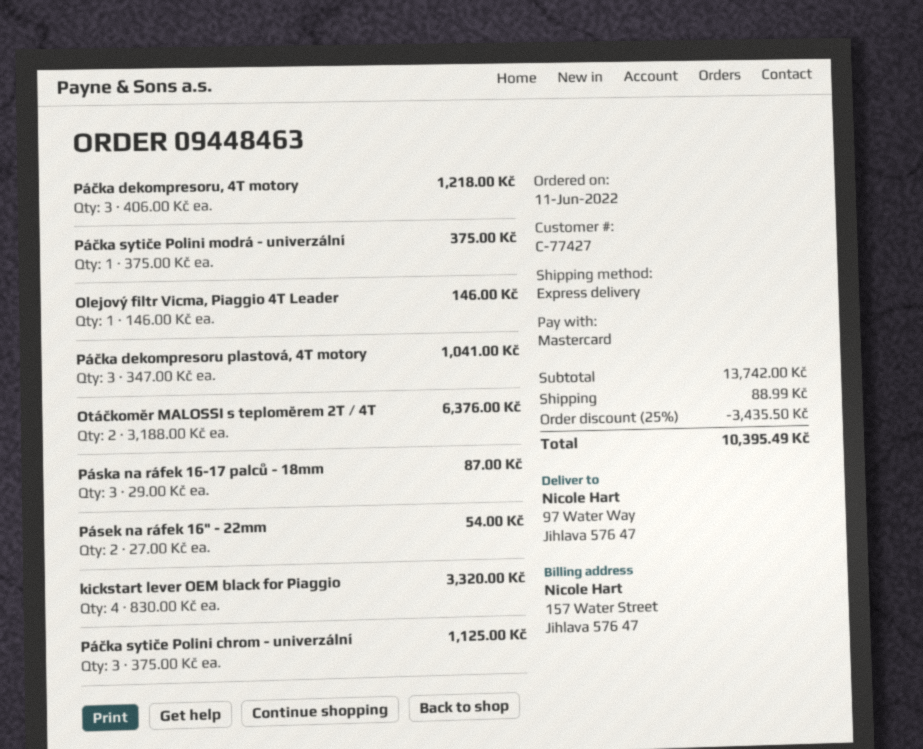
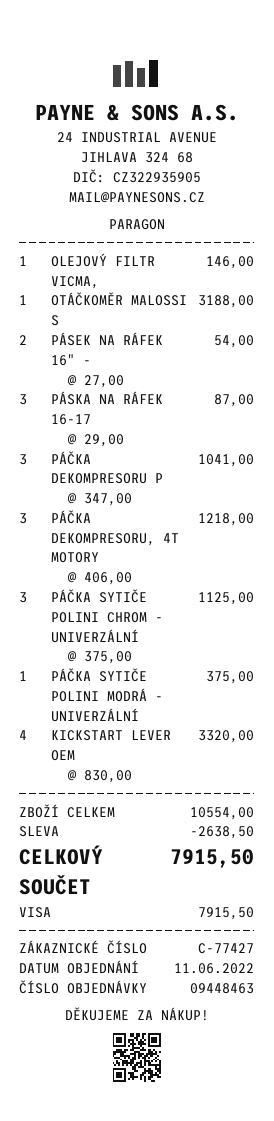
payment method: Mastercard -> Visa
Otáčkoměr MALOSSI s teploměrem 2T / 4T: 2 x 3188.00 = 6376.00 -> 1 x 3188.00 = 3188.00
subtotal: 13742.00 -> 10554.00
discount: 3435.50 -> 2638.50
shipping: 88.99 -> none
total: 10395.49 -> 7915.50

